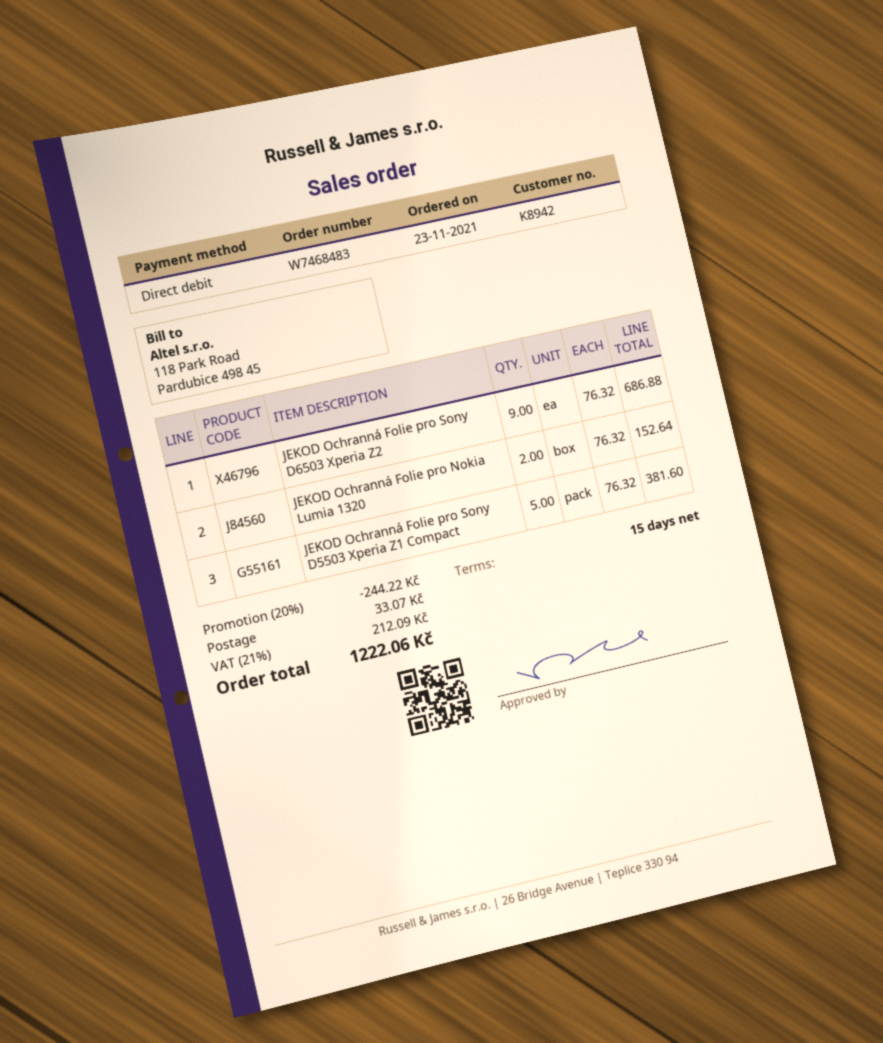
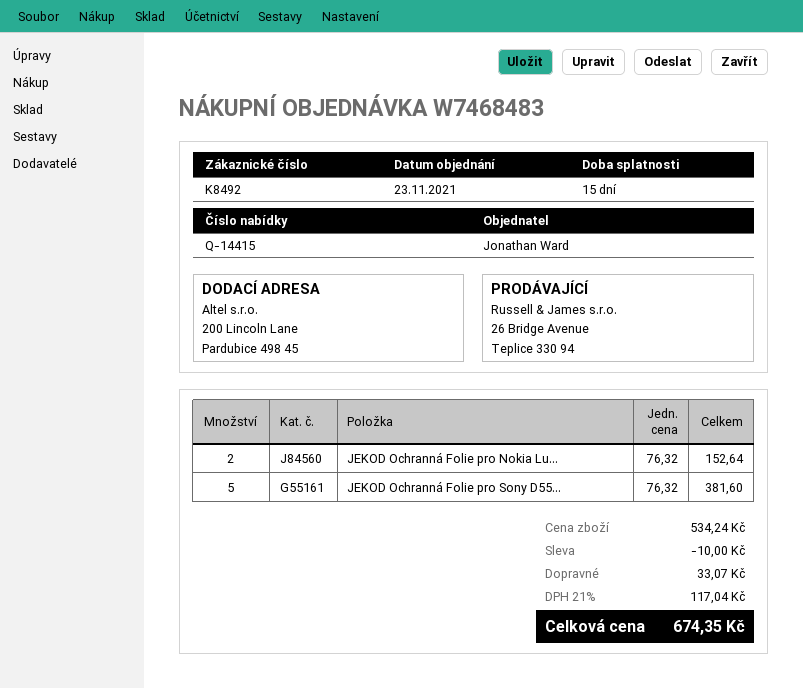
customer number: K8942 -> K8492
JEKOD Ochranná Folie pro Sony D6503 Xperia Z2: 9 x 76.32 = 686.88 -> none
discount: 244.22 -> 10.00
tax: 21% = 212.09 -> 21% = 117.04
total: 1222.06 -> 674.35

